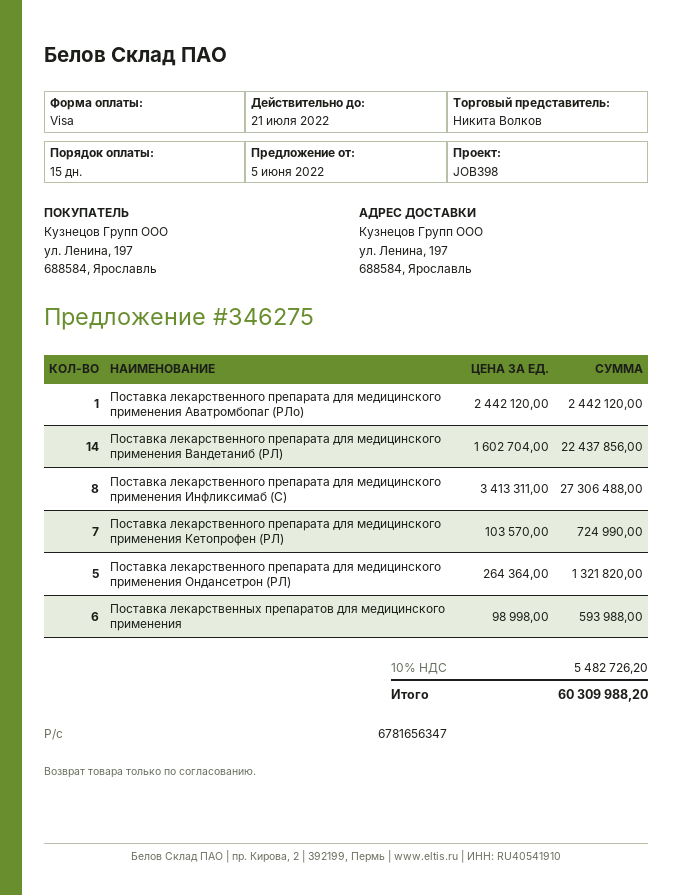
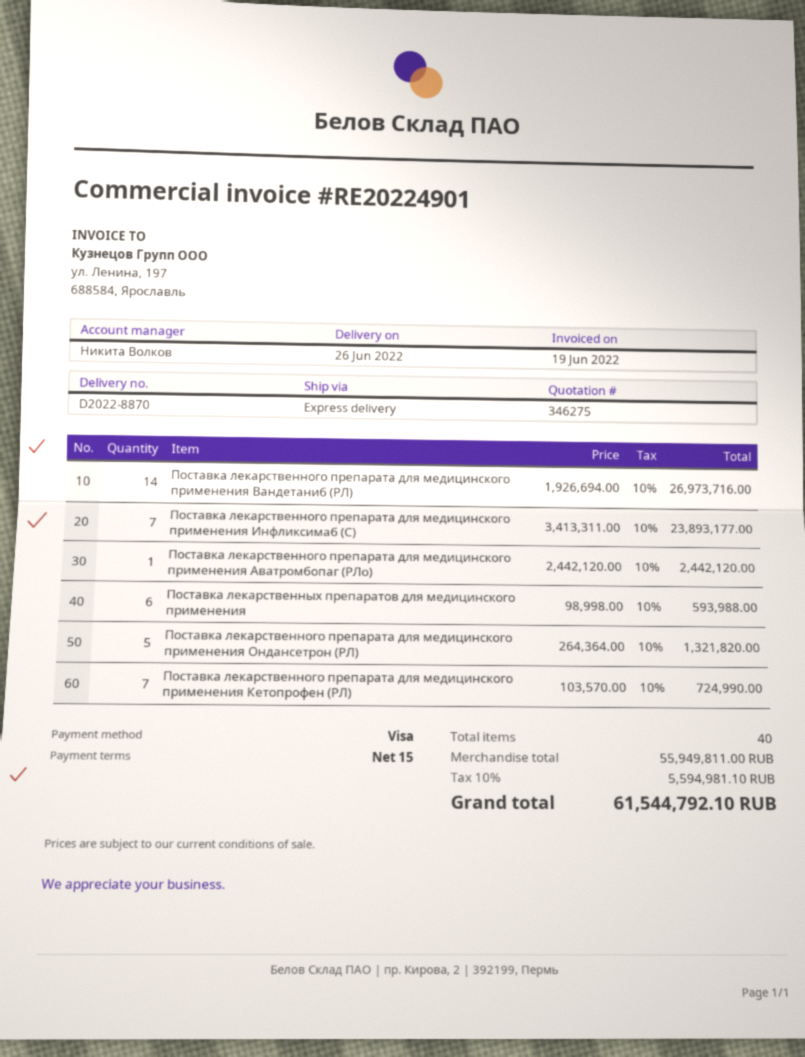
Поставка лекарственного препарата для медицинского применения Вандетаниб (РЛ): 14 x 1602704.00 = 22437856.00 -> 14 x 1926694.00 = 26973716.00
Поставка лекарственного препарата для медицинского применения Инфликсимаб (С): 8 x 3413311.00 = 27306488.00 -> 7 x 3413311.00 = 23893177.00
tax: 10% = 5482726.20 -> 10% = 5594981.10
total: 60309988.20 -> 61544792.10

